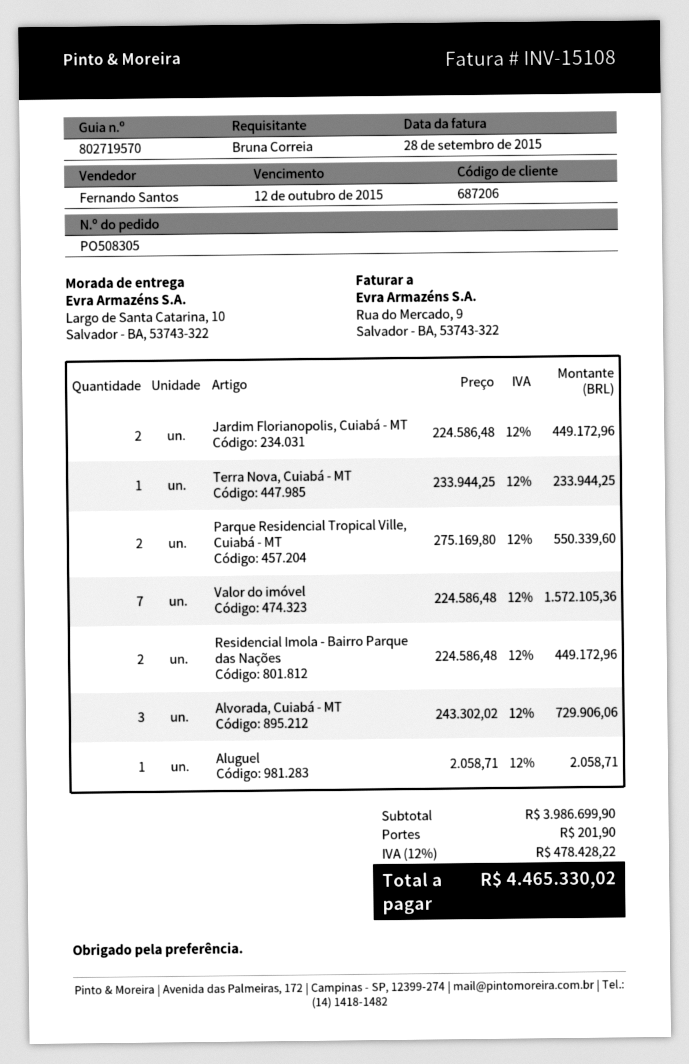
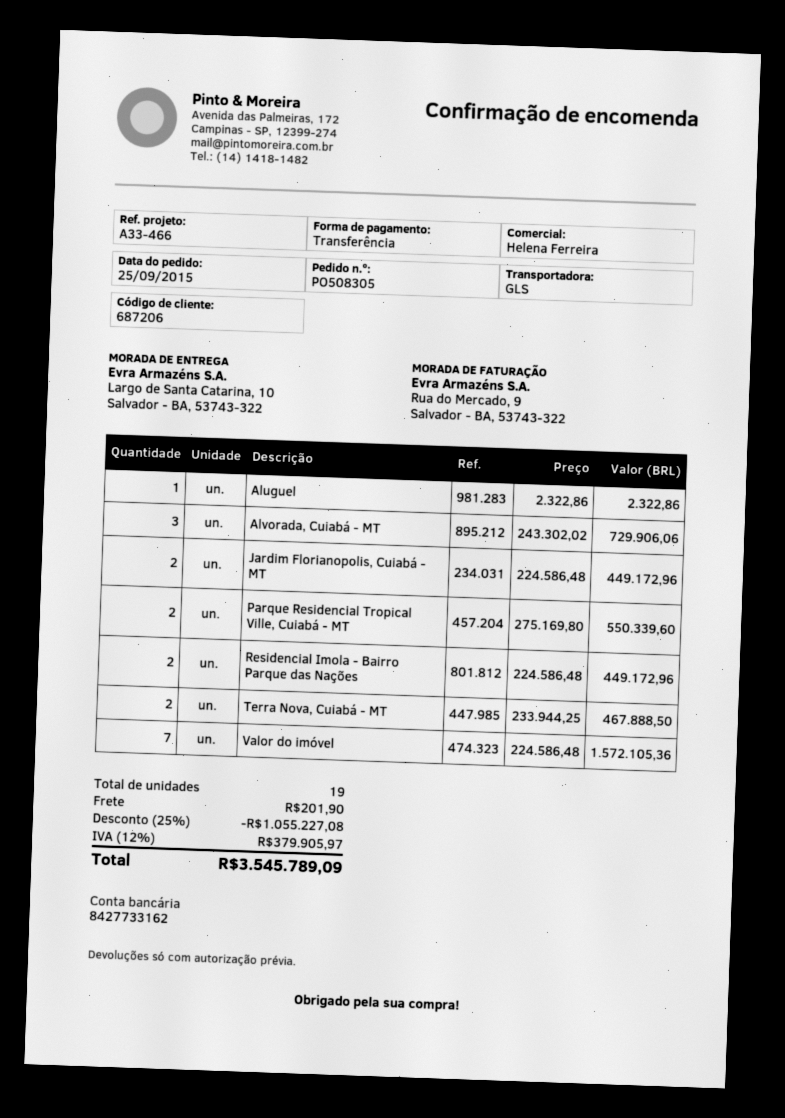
sales rep: Fernando Santos -> Helena Ferreira
Terra Nova, Cuiabá - MT: 1 x 233944.25 = 233944.25 -> 2 x 233944.25 = 467888.50
Aluguel: 1 x 2058.71 = 2058.71 -> 1 x 2322.86 = 2322.86
discount: none -> 25% = 1055227.08
tax: 12% = 478428.22 -> 12% = 379905.97
total: 4465330.02 -> 3545789.09

